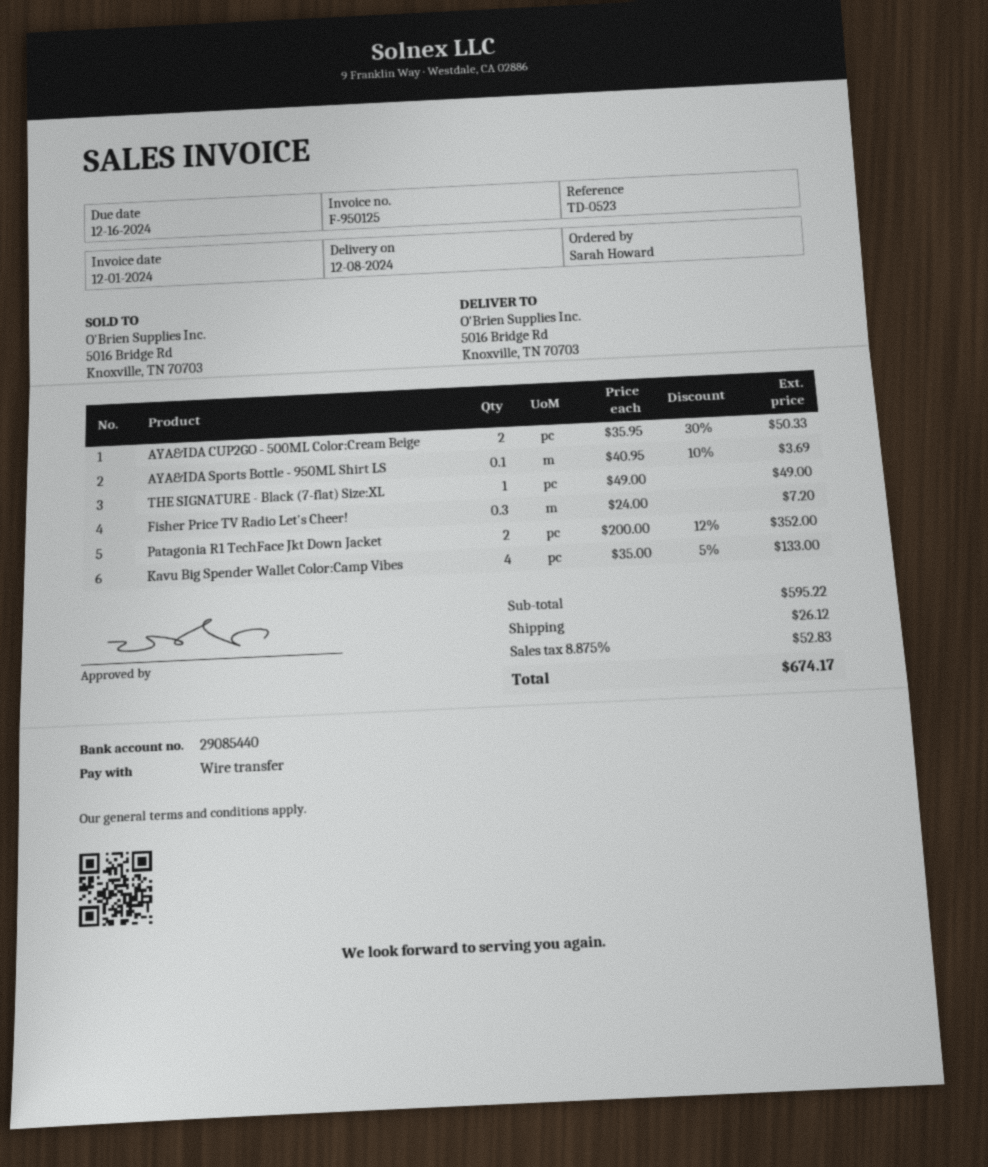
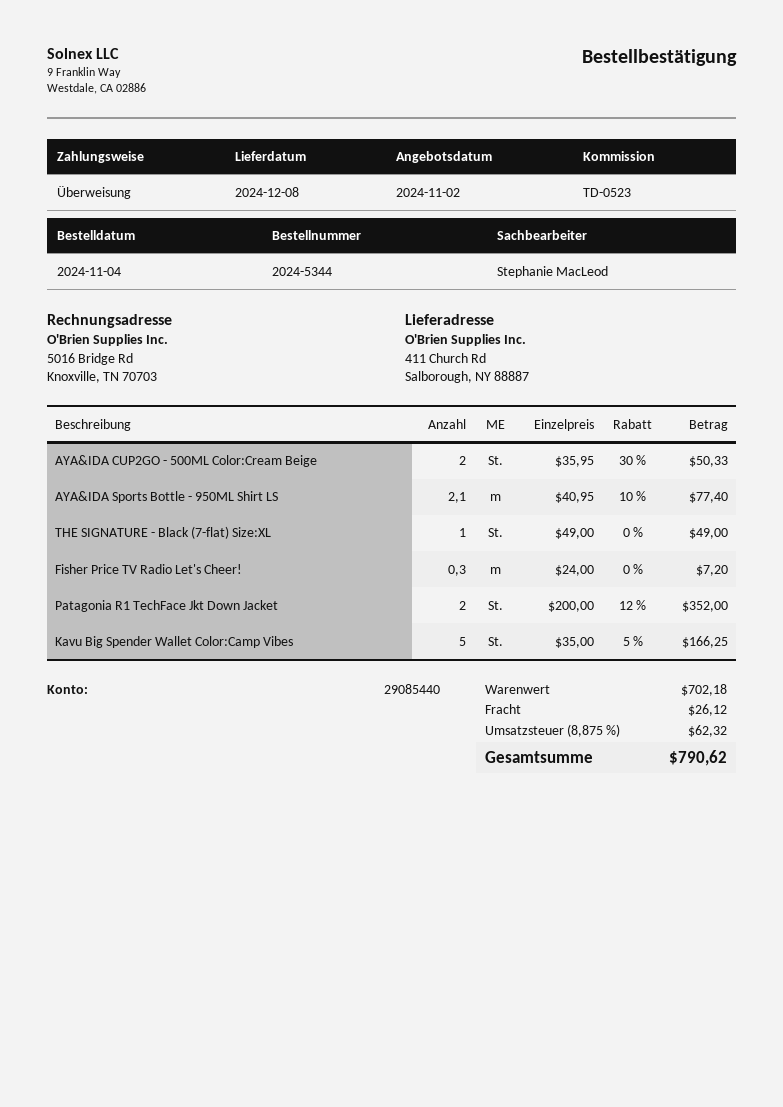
ship to: 5016 Bridge Rd, Knoxville, TN 70703 -> 411 Church Rd, Salborough, NY 88887
AYA&IDA Sports Bottle - 950ML Shirt LS: 0.1 x 40.95 - 10% = 3.69 -> 2.1 x 40.95 - 10% = 77.40
Kavu Big Spender Wallet Color:Camp Vibes: 4 x 35.00 - 5% = 133.00 -> 5 x 35.00 - 5% = 166.25
subtotal: 595.22 -> 702.18
tax: 8.875% = 52.83 -> 8.875% = 62.32
total: 674.17 -> 790.62

